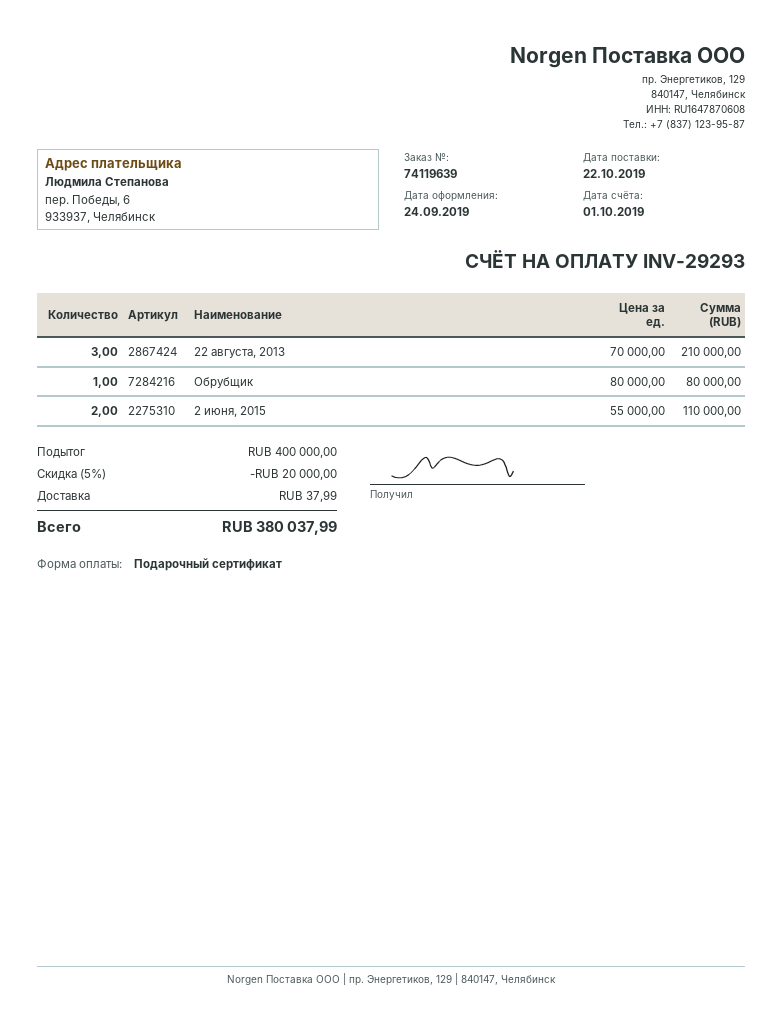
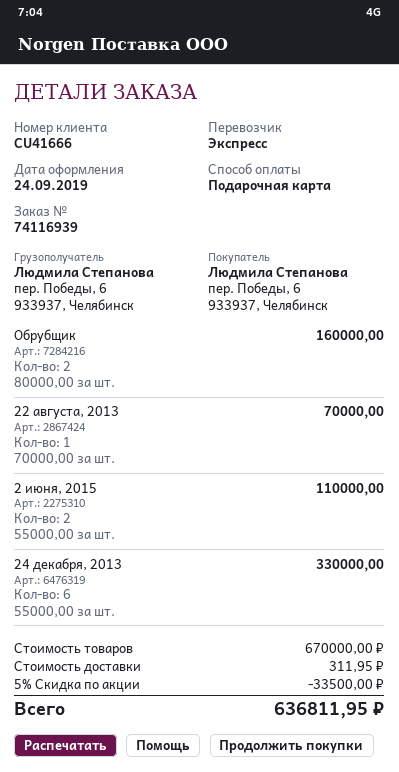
order number: 74119639 -> 74116939
22 августа, 2013: 3 x 70000.00 = 210000.00 -> 1 x 70000.00 = 70000.00
Обрубщик: 1 x 80000.00 = 80000.00 -> 2 x 80000.00 = 160000.00
24 декабря, 2013: none -> 6 x 55000.00 = 330000.00
subtotal: 400000.00 -> 670000.00
discount: 5% = 20000.00 -> 5% = 33500.00
shipping: 37.99 -> 311.95
total: 380037.99 -> 636811.95

